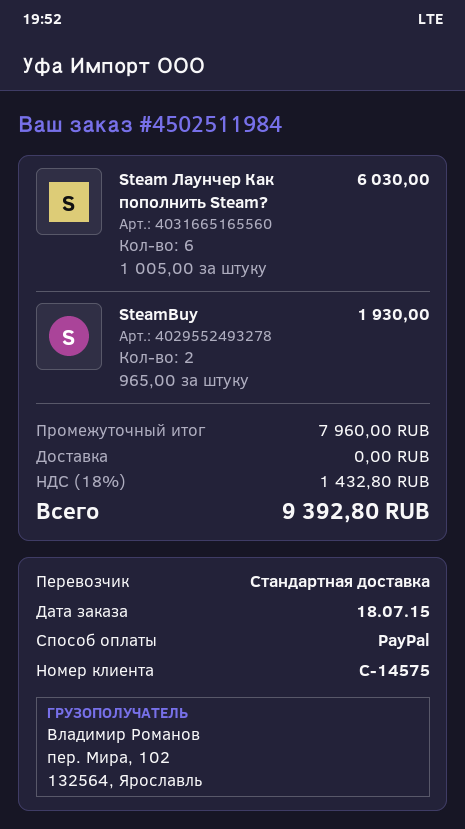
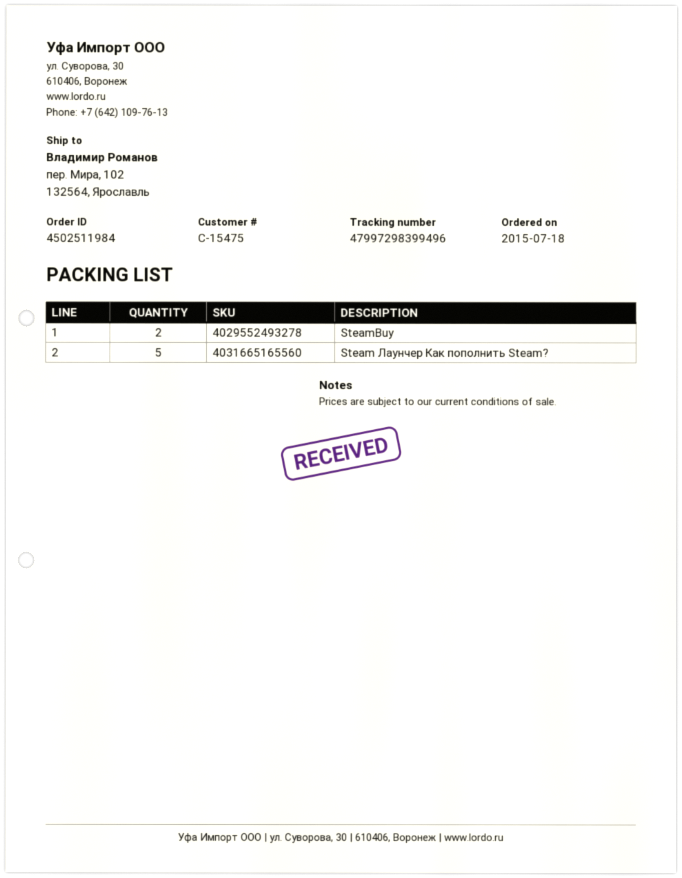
customer number: C-14575 -> C-15475
Steam Лаунчер Как пополнить Steam?: 6 -> 5

